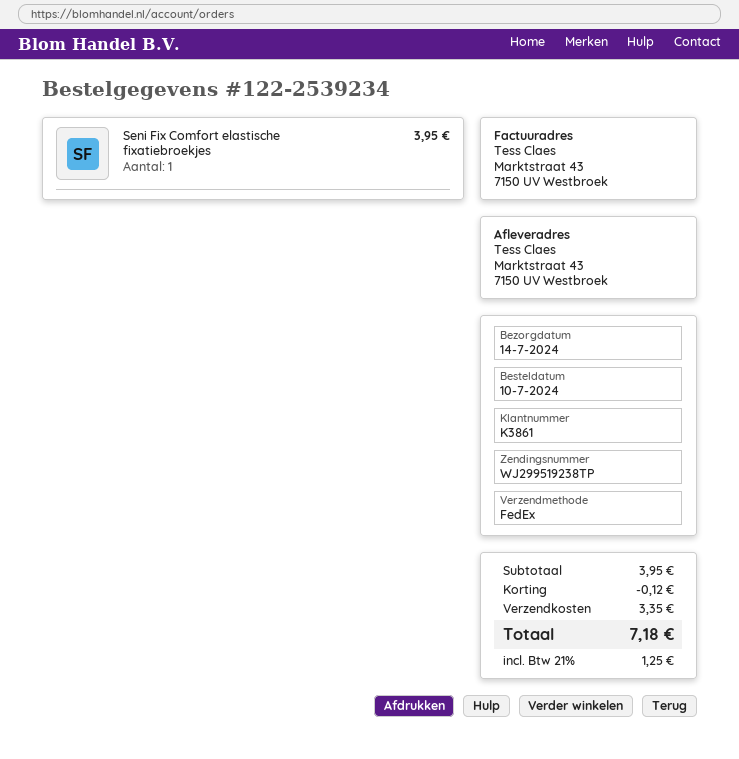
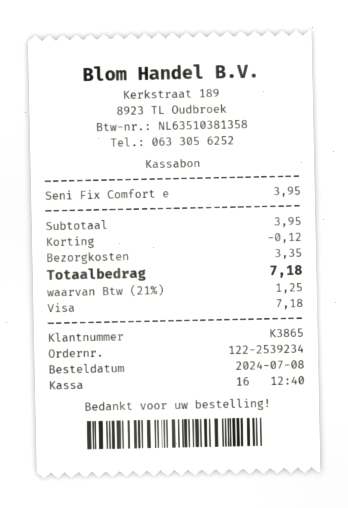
order date: 2024-07-10 -> 2024-07-08
customer number: K3861 -> K3865

